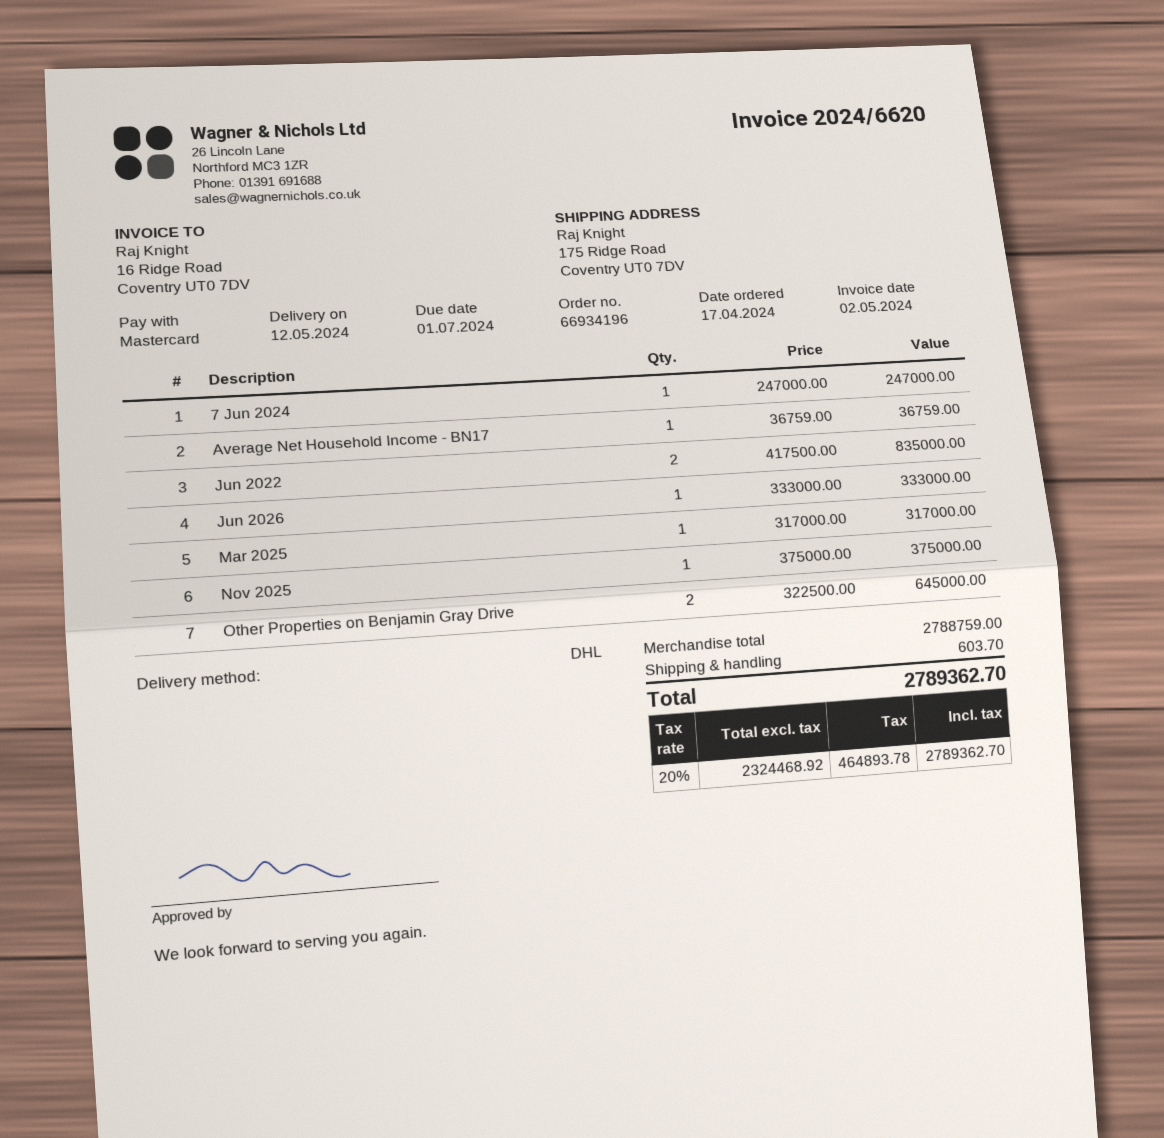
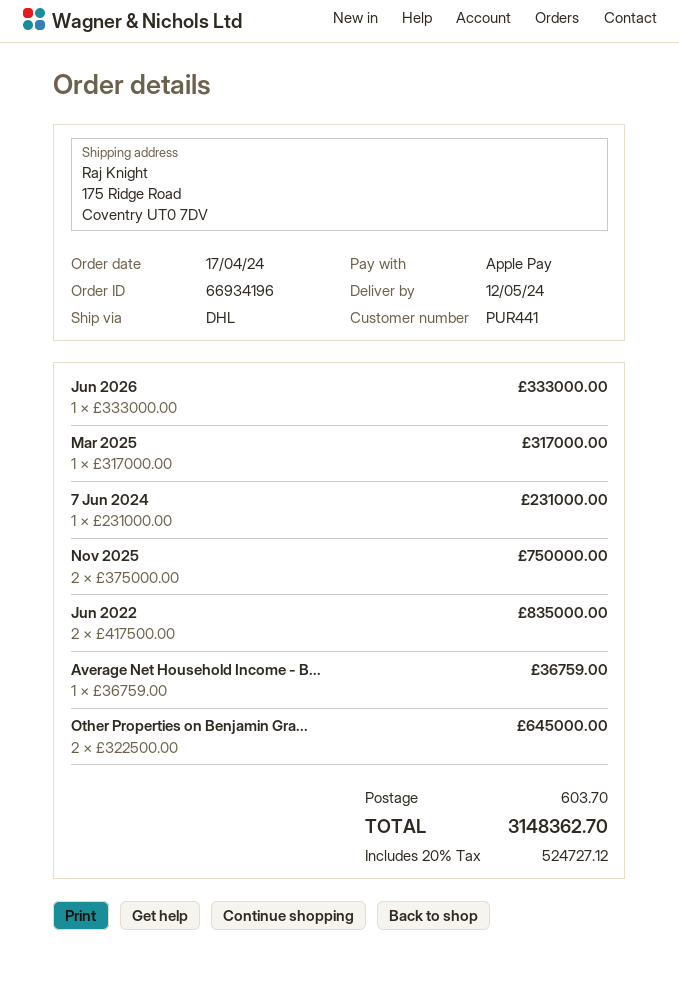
payment method: Mastercard -> Apple Pay
7 Jun 2024: 1 x 247000.00 = 247000.00 -> 1 x 231000.00 = 231000.00
Nov 2025: 1 x 375000.00 = 375000.00 -> 2 x 375000.00 = 750000.00
tax: 20% = 464893.78 -> 20% = 524727.12
total: 2789362.70 -> 3148362.70

